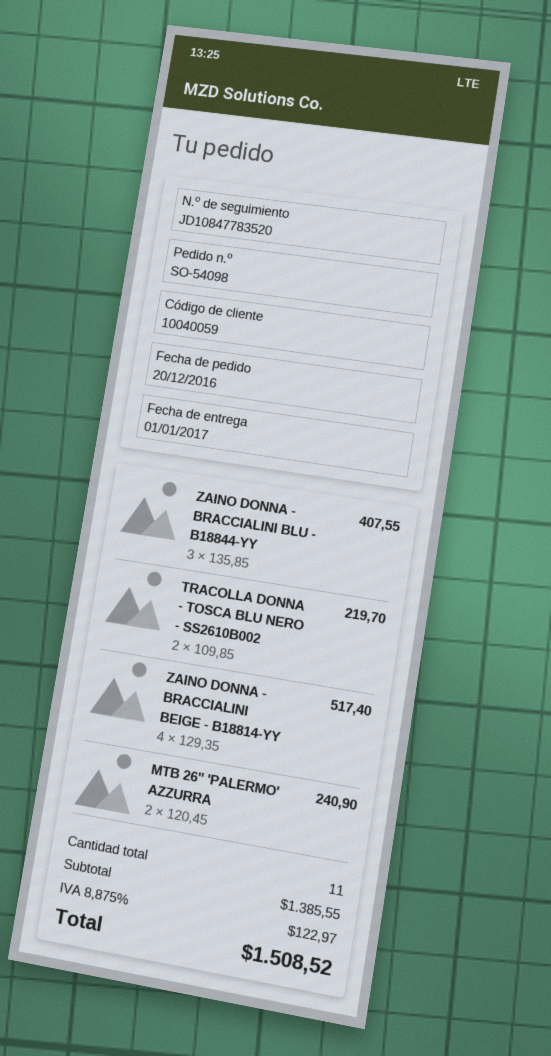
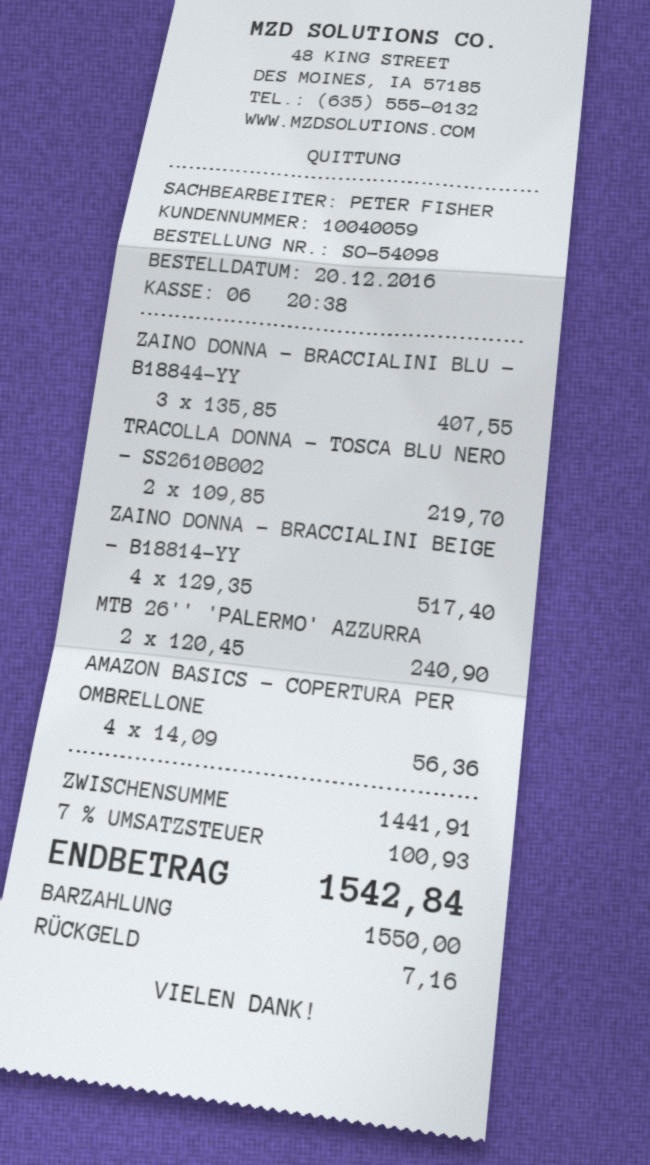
AMAZON BASICS - COPERTURA PER OMBRELLONE: none -> 4 x 14.09 = 56.36
subtotal: 1385.55 -> 1441.91
tax: 8.875% = 122.97 -> 7% = 100.93
total: 1508.52 -> 1542.84

